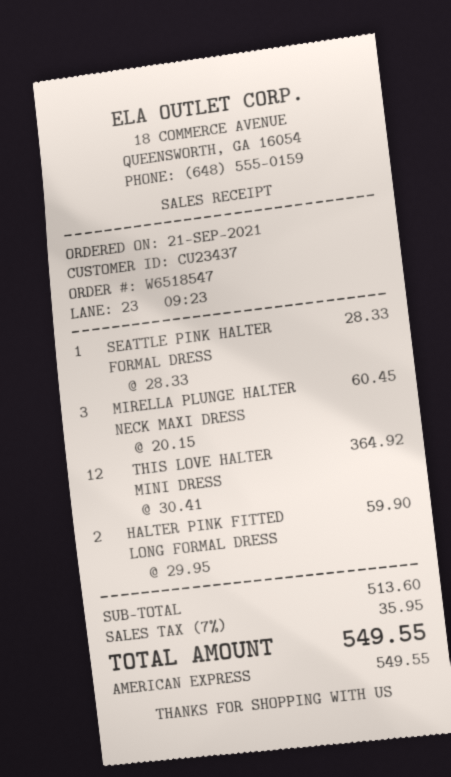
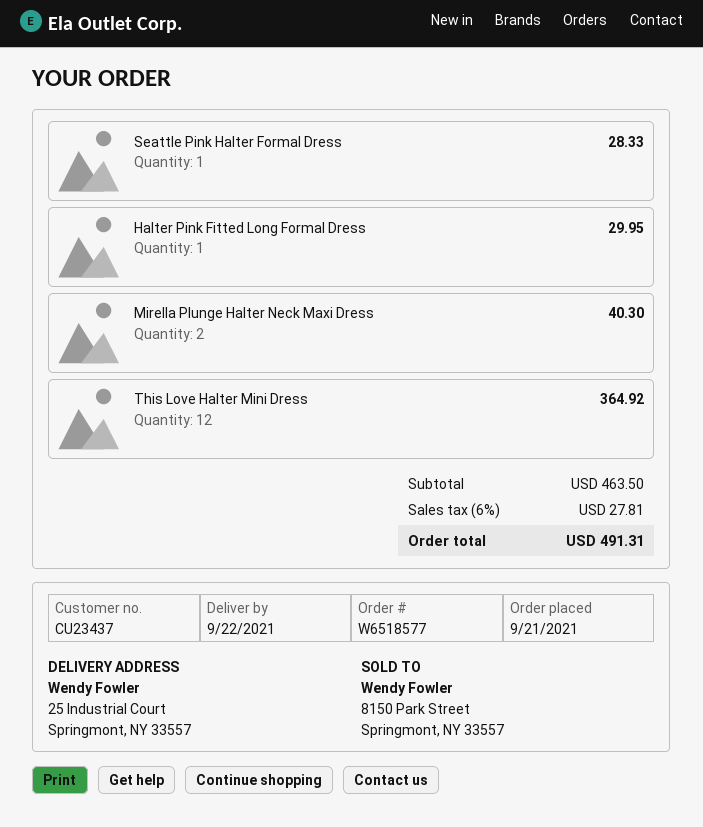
order number: W6518547 -> W6518577
MIRELLA PLUNGE HALTER NECK MAXI DRESS: 3 for 60.45 -> 2 for 40.30
HALTER PINK FITTED LONG FORMAL DRESS: 2 for 59.90 -> 1 for 29.95
subtotal: 513.60 -> 463.50
tax: 7% = 35.95 -> 6% = 27.81
total: 549.55 -> 491.31

